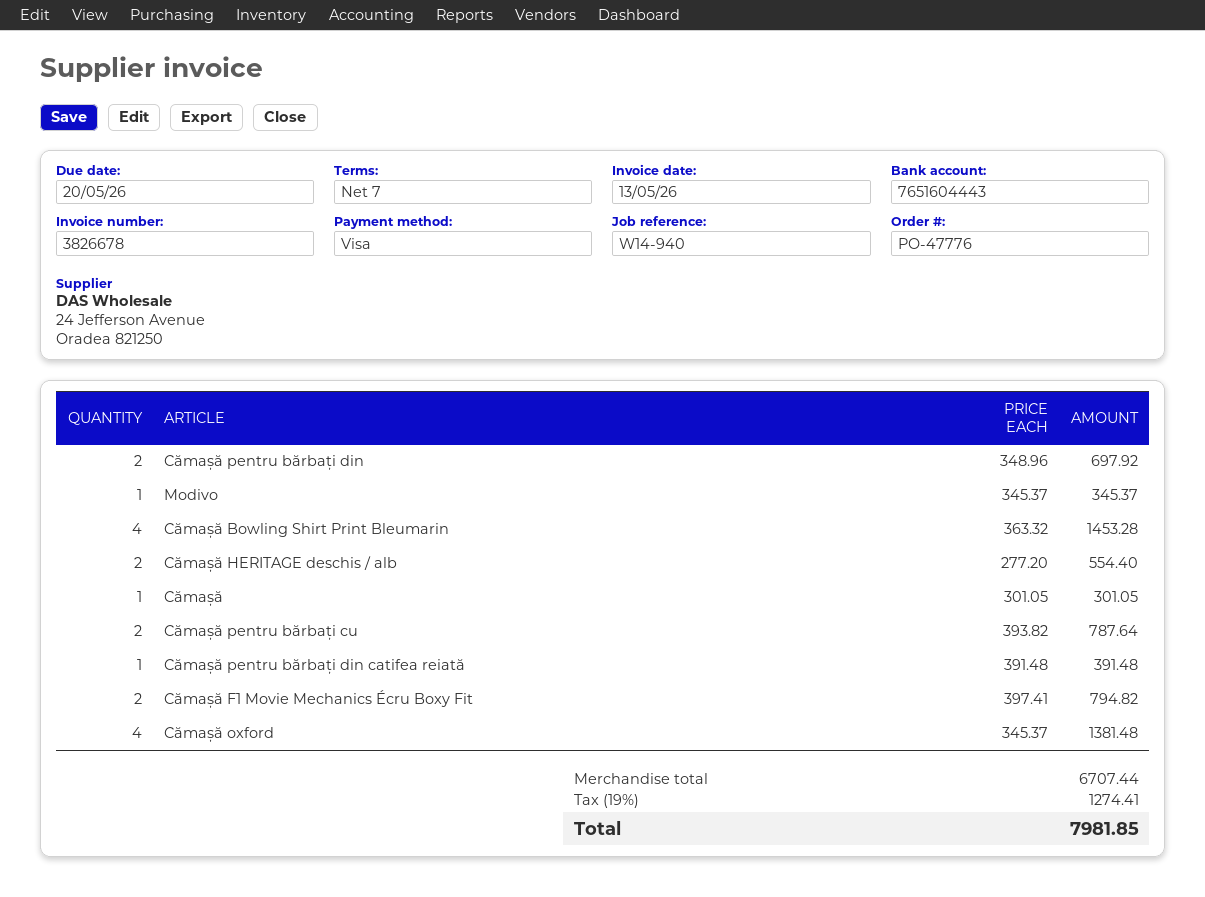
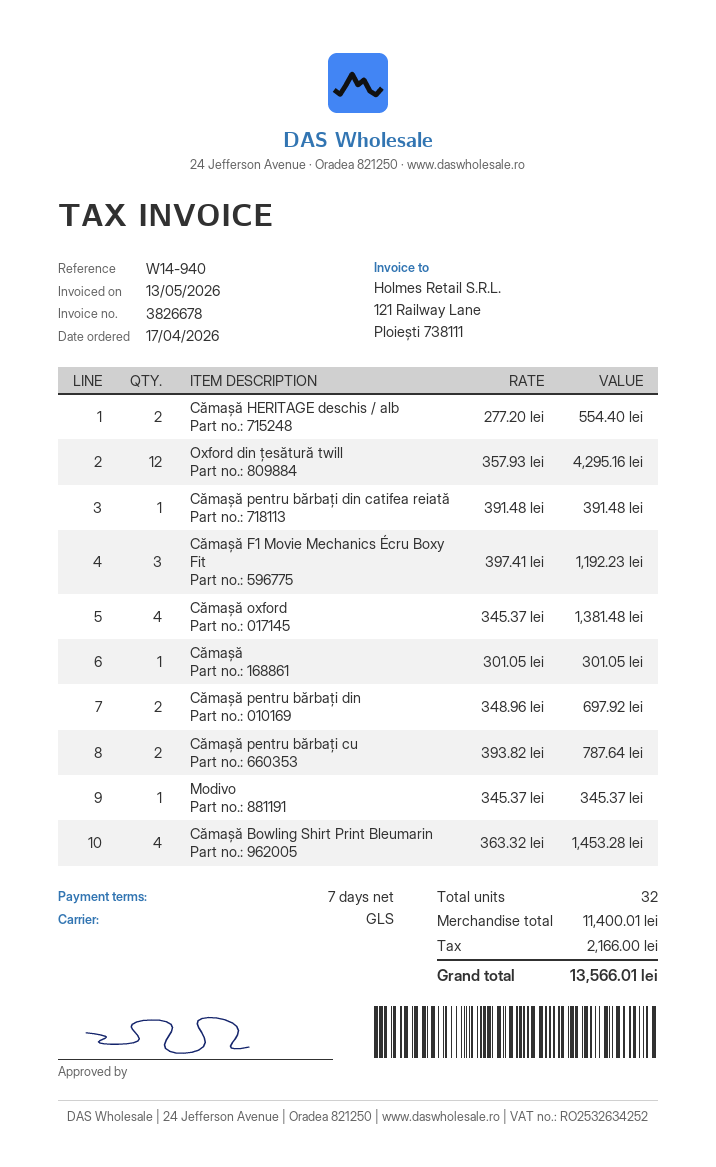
Cămașă F1 Movie Mechanics Écru Boxy Fit: 2 x 397.41 = 794.82 -> 3 x 397.41 = 1192.23
Oxford din țesătură twill: none -> 12 x 357.93 = 4295.16
subtotal: 6707.44 -> 11400.01
tax: 1274.41 -> 2166.00
total: 7981.85 -> 13566.01

